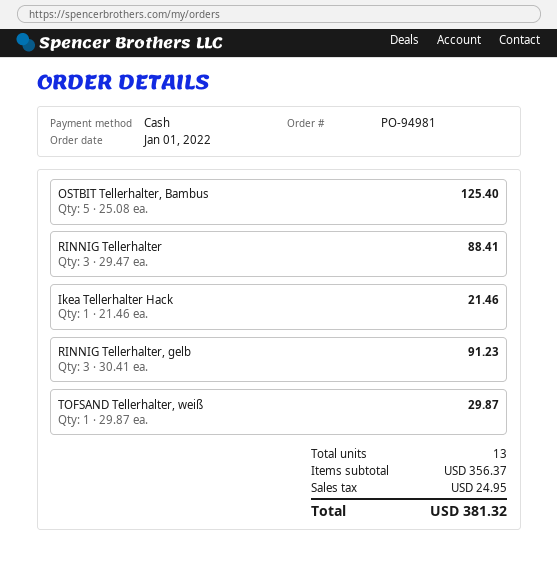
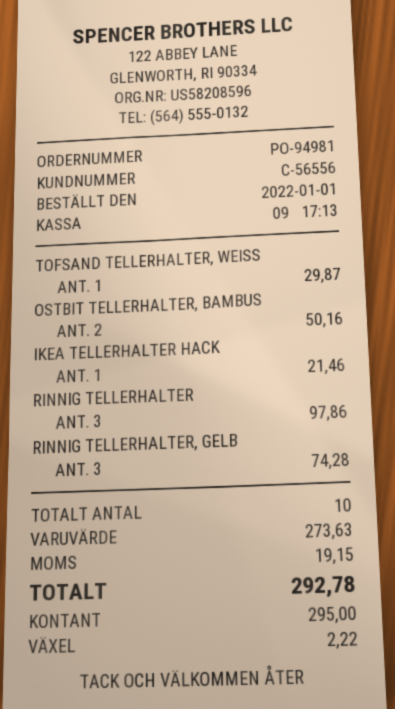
OSTBIT Tellerhalter, Bambus: 5 for 125.40 -> 2 for 50.16
RINNIG Tellerhalter: 3 for 88.41 -> 3 for 97.86
RINNIG Tellerhalter, gelb: 3 for 91.23 -> 3 for 74.28
total quantity: 13 -> 10
subtotal: 356.37 -> 273.63
tax: 24.95 -> 19.15
total: 381.32 -> 292.78

